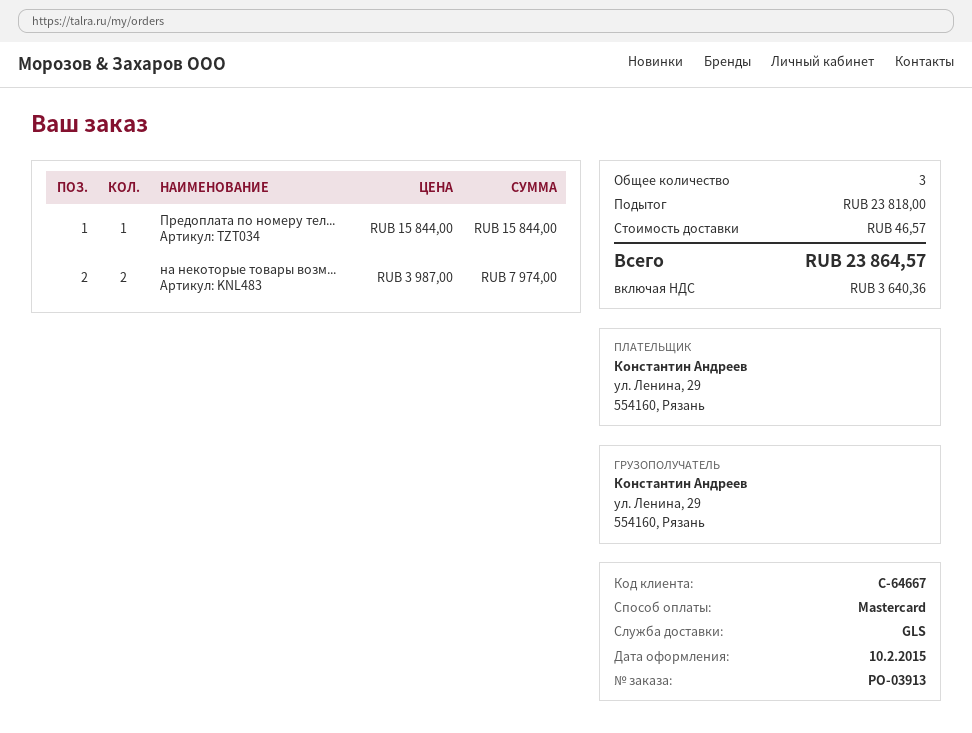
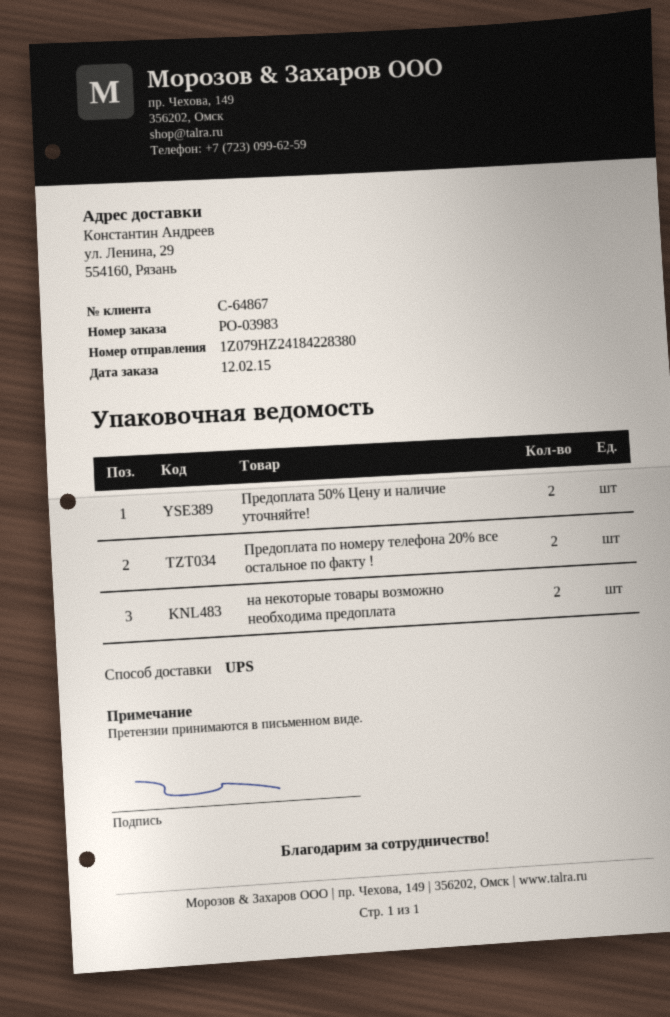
order number: PO-03913 -> PO-03983
order date: 2015-02-10 -> 2015-02-12
customer number: C-64667 -> C-64867
shipping method: GLS -> UPS
Предоплата по номеру тел...: 1 -> 2
Предоплата 50% Цену и наличие уточняйте!: none -> 2

